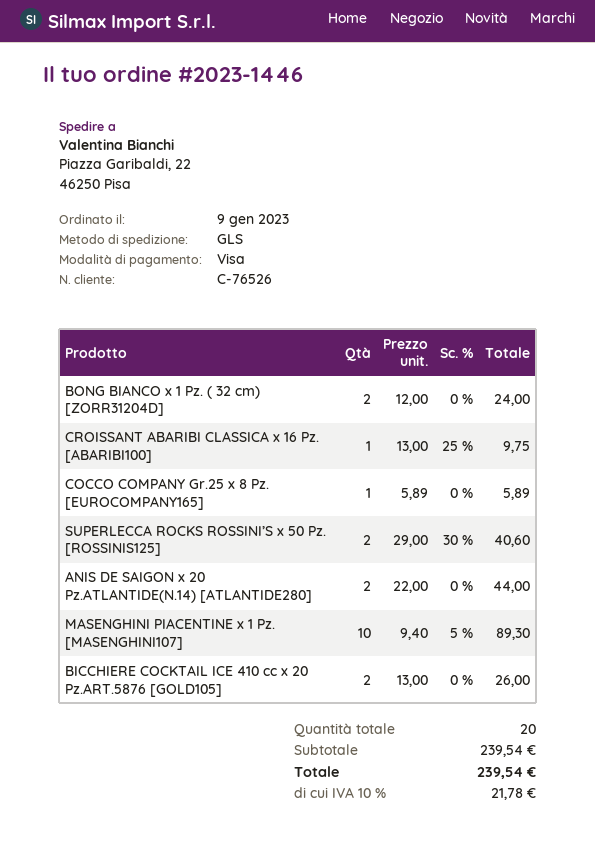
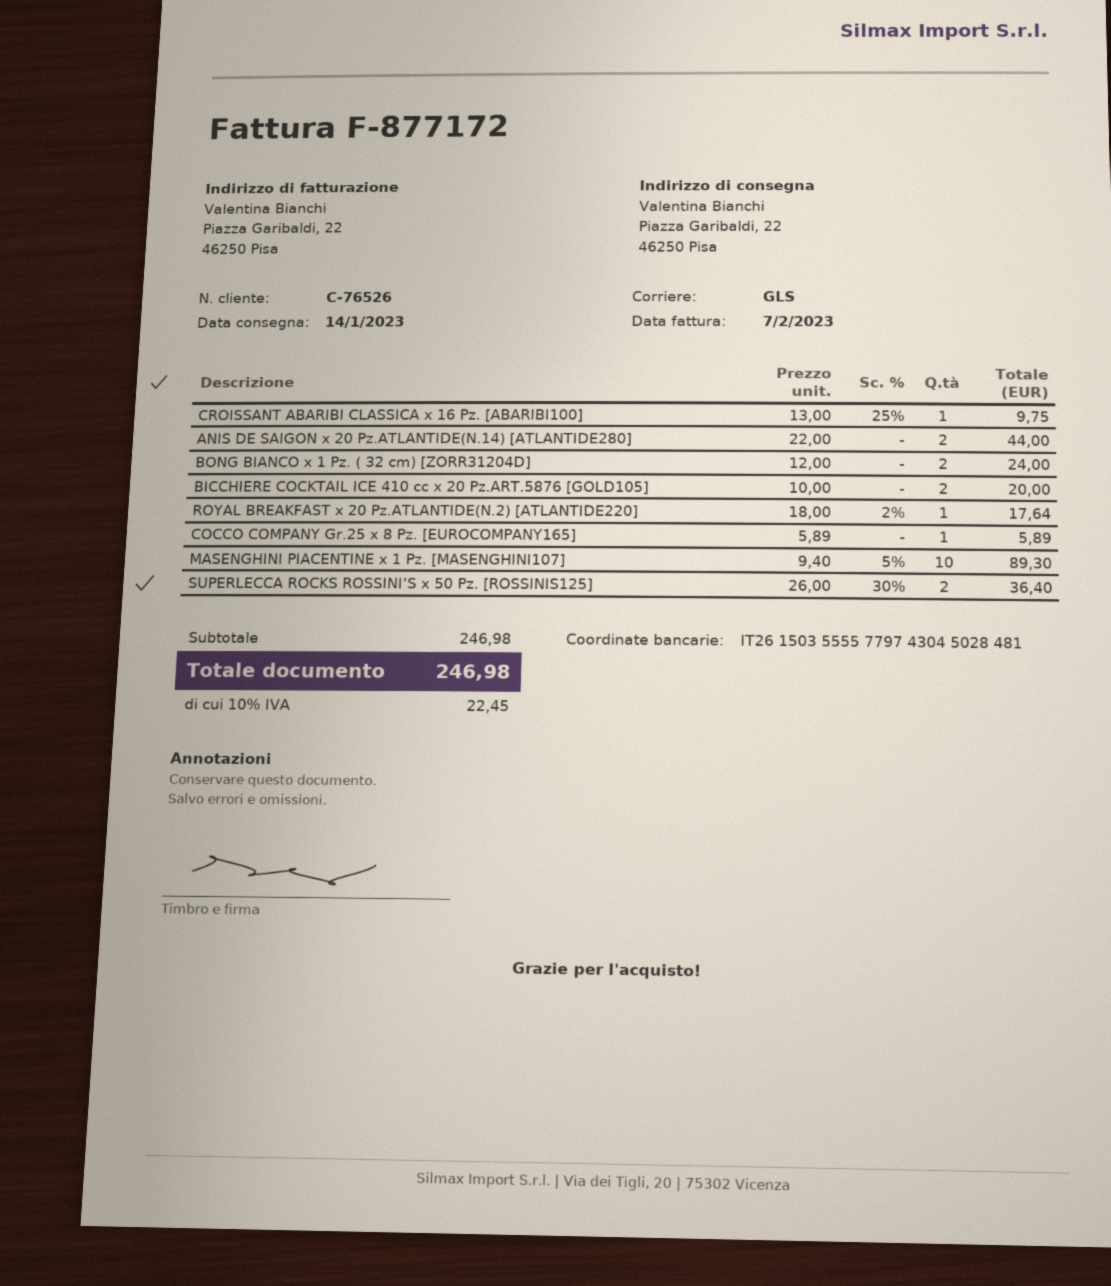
SUPERLECCA ROCKS ROSSINI’S x 50 Pz. [ROSSINIS125]: 2 x 29.00 - 30% = 40.60 -> 2 x 26.00 - 30% = 36.40
BICCHIERE COCKTAIL ICE 410 cc x 20 Pz.ART.5876 [GOLD105]: 2 x 13.00 = 26.00 -> 2 x 10.00 = 20.00
ROYAL BREAKFAST x 20 Pz.ATLANTIDE(N.2) [ATLANTIDE220]: none -> 1 x 18.00 - 2% = 17.64
subtotal: 239.54 -> 246.98
tax: 10% = 21.78 -> 10% = 22.45
total: 239.54 -> 246.98

